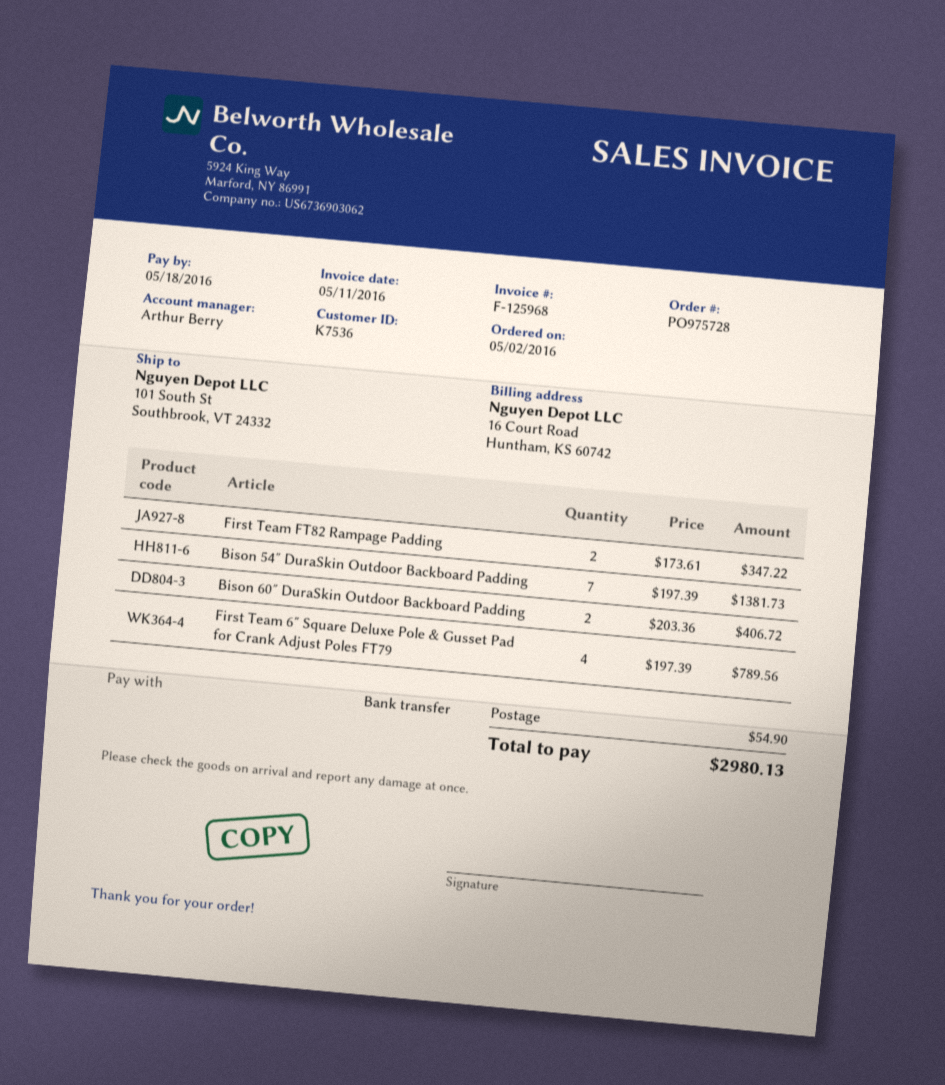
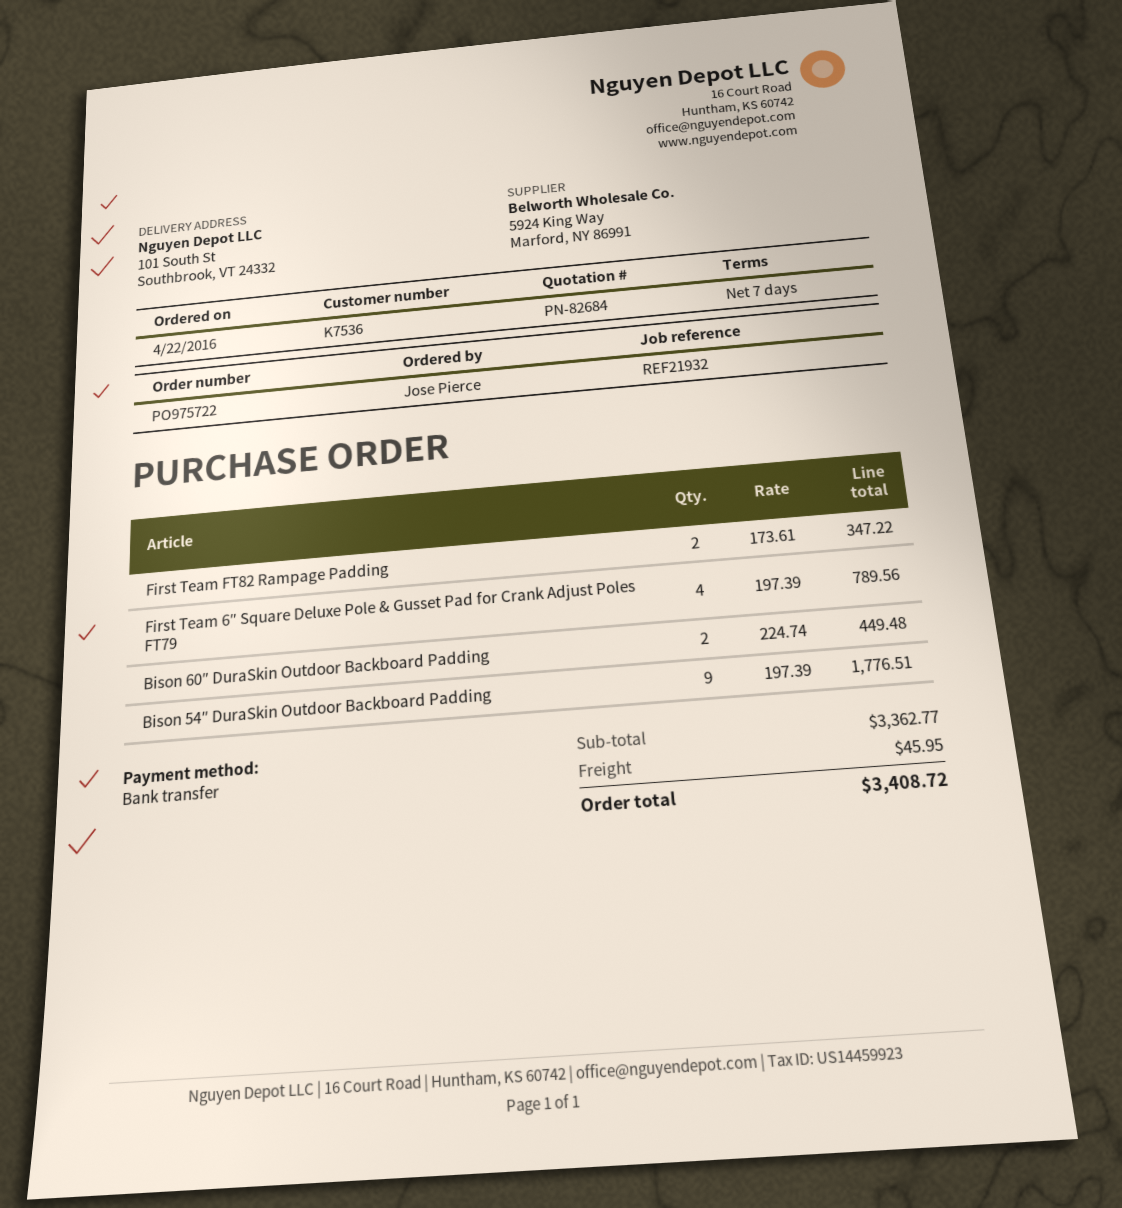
order number: PO975728 -> PO975722
order date: 2016-05-02 -> 2016-04-22
Bison 54″ DuraSkin Outdoor Backboard Padding: 7 x 197.39 = 1381.73 -> 9 x 197.39 = 1776.51
Bison 60″ DuraSkin Outdoor Backboard Padding: 2 x 203.36 = 406.72 -> 2 x 224.74 = 449.48
shipping: 54.90 -> 45.95
total: 2980.13 -> 3408.72

